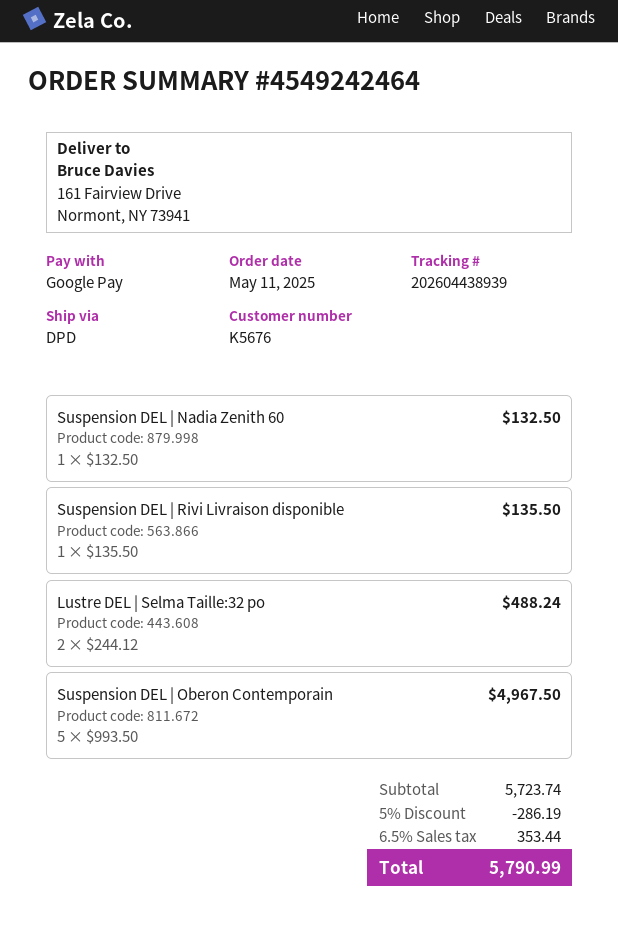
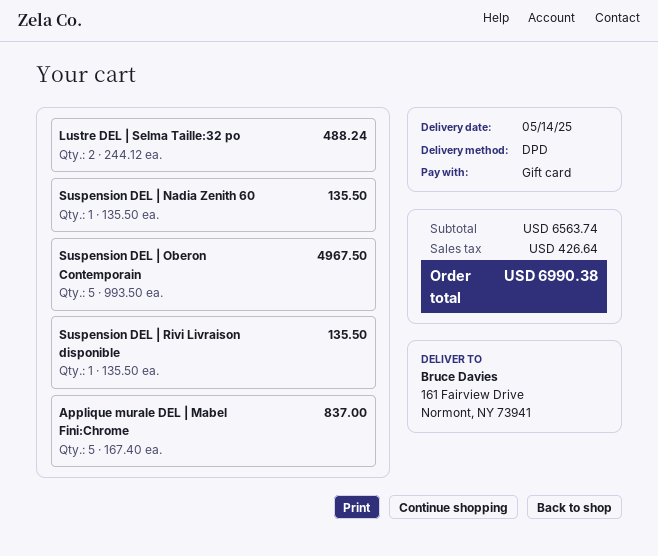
payment method: Google Pay -> gift card
Suspension DEL | Nadia Zenith 60: 1 x 132.50 = 132.50 -> 1 x 135.50 = 135.50
Applique murale DEL | Mabel Fini:Chrome: none -> 5 x 167.40 = 837.00
subtotal: 5723.74 -> 6563.74
discount: 5% = 286.19 -> none
tax: 353.44 -> 426.64
total: 5790.99 -> 6990.38

